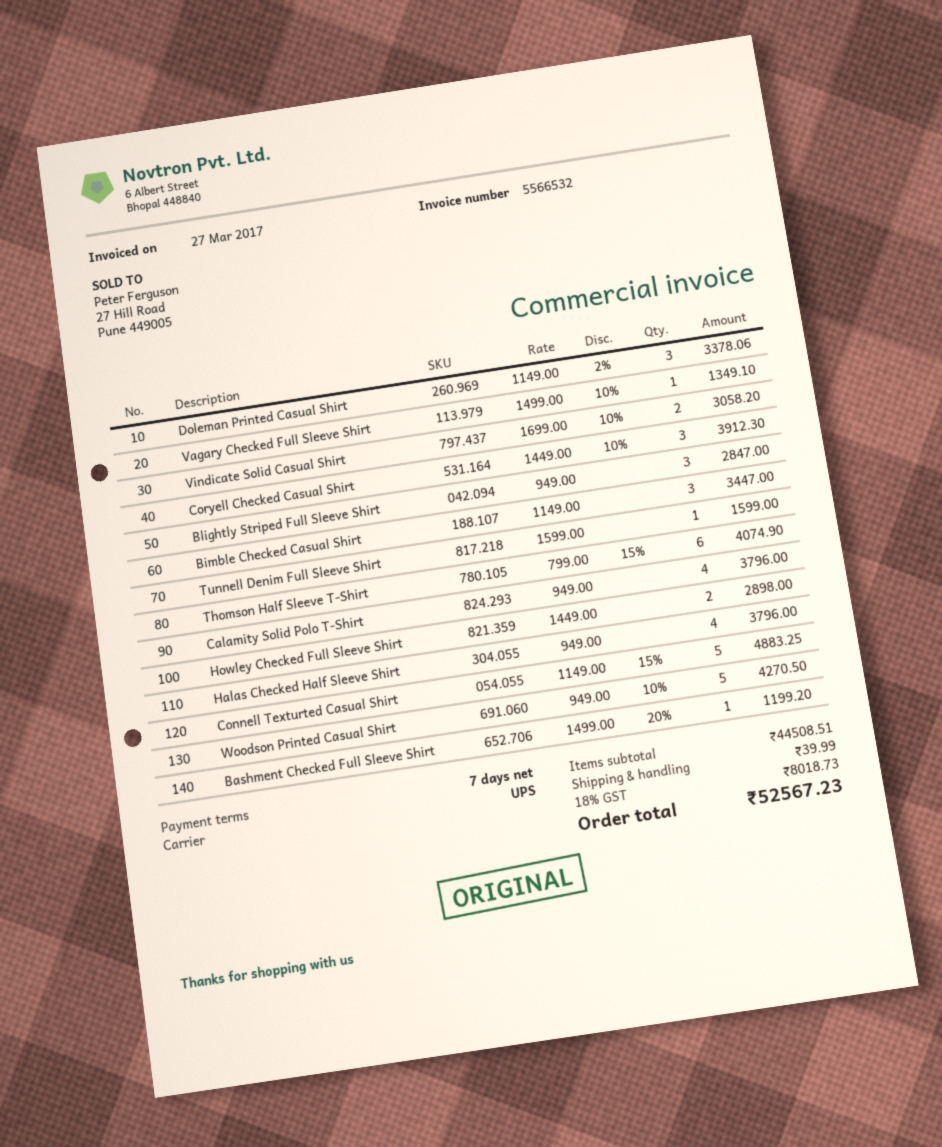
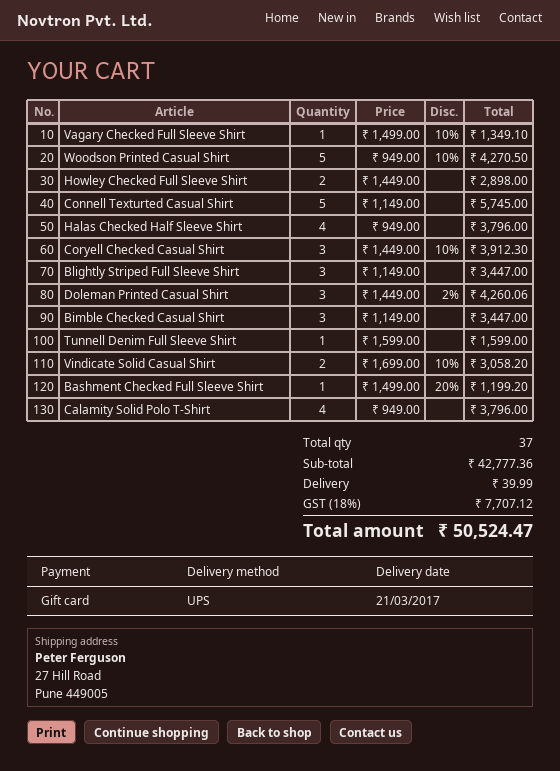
Doleman Printed Casual Shirt: 3 x 1149.00 - 2% = 3378.06 -> 3 x 1449.00 - 2% = 4260.06
Blightly Striped Full Sleeve Shirt: 3 x 949.00 = 2847.00 -> 3 x 1149.00 = 3447.00
Thomson Half Sleeve T-Shirt: 6 x 799.00 - 15% = 4074.90 -> none
Connell Texturted Casual Shirt: 5 x 1149.00 - 15% = 4883.25 -> 5 x 1149.00 = 5745.00
subtotal: 44508.51 -> 42777.36
tax: 18% = 8018.73 -> 18% = 7707.12
total: 52567.23 -> 50524.47

